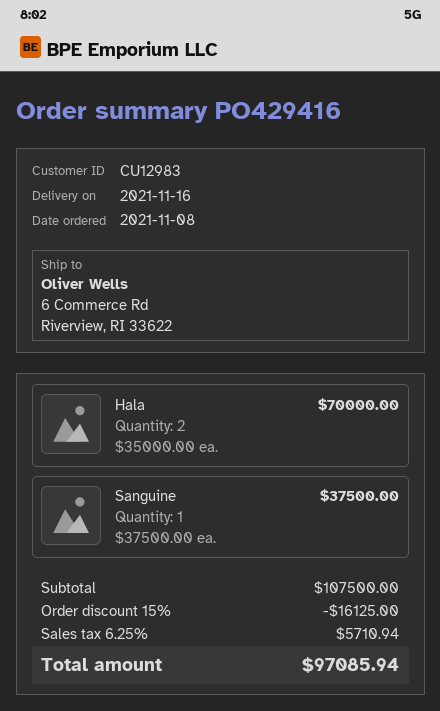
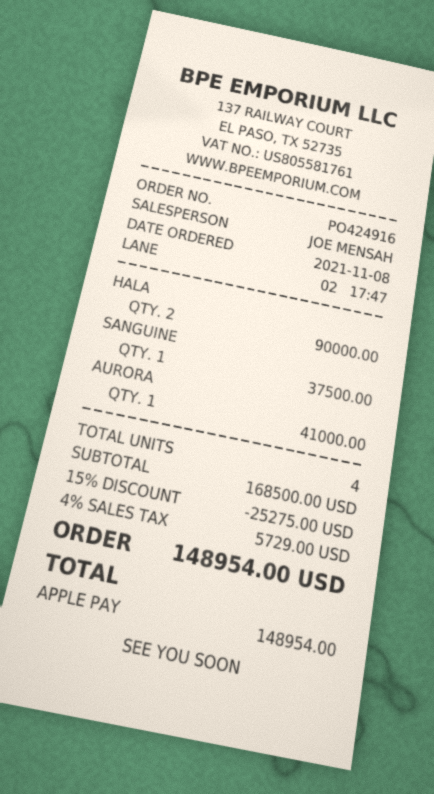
order number: PO429416 -> PO424916
Hala: 2 for 70000.00 -> 2 for 90000.00
AURORA: none -> 1 for 41000.00
subtotal: 107500.00 -> 168500.00
discount: 15% = 16125.00 -> 15% = 25275.00
tax: 6.25% = 5710.94 -> 4% = 5729.00
total: 97085.94 -> 148954.00

